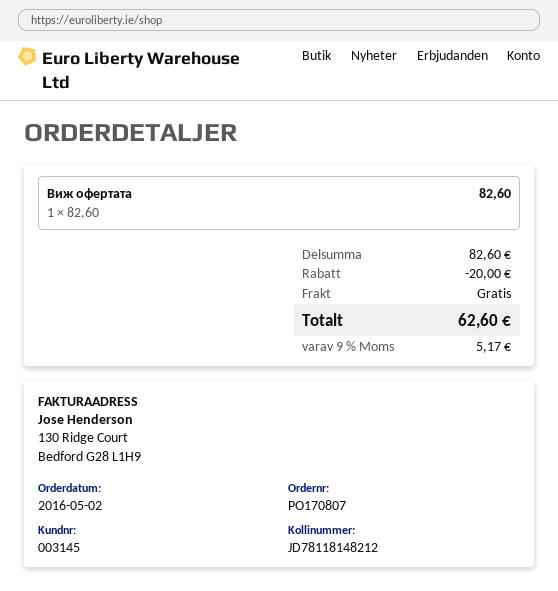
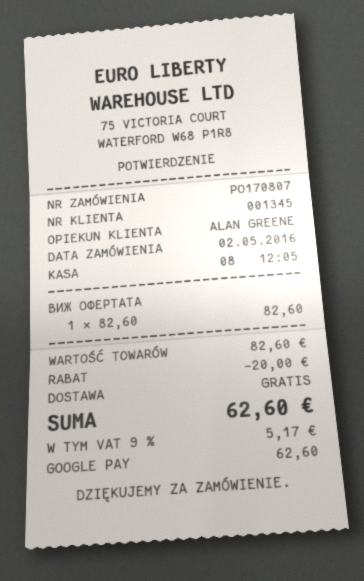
customer number: 003145 -> 001345

